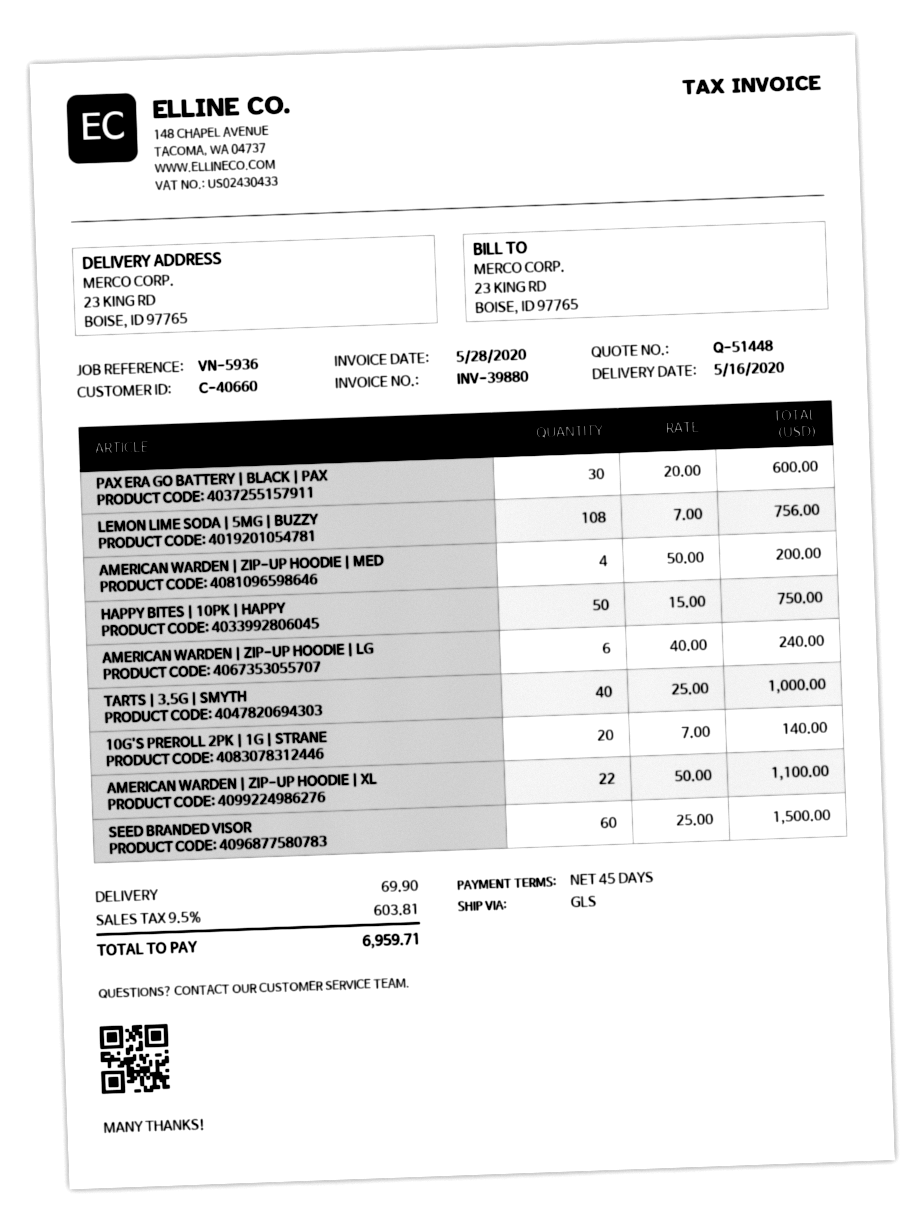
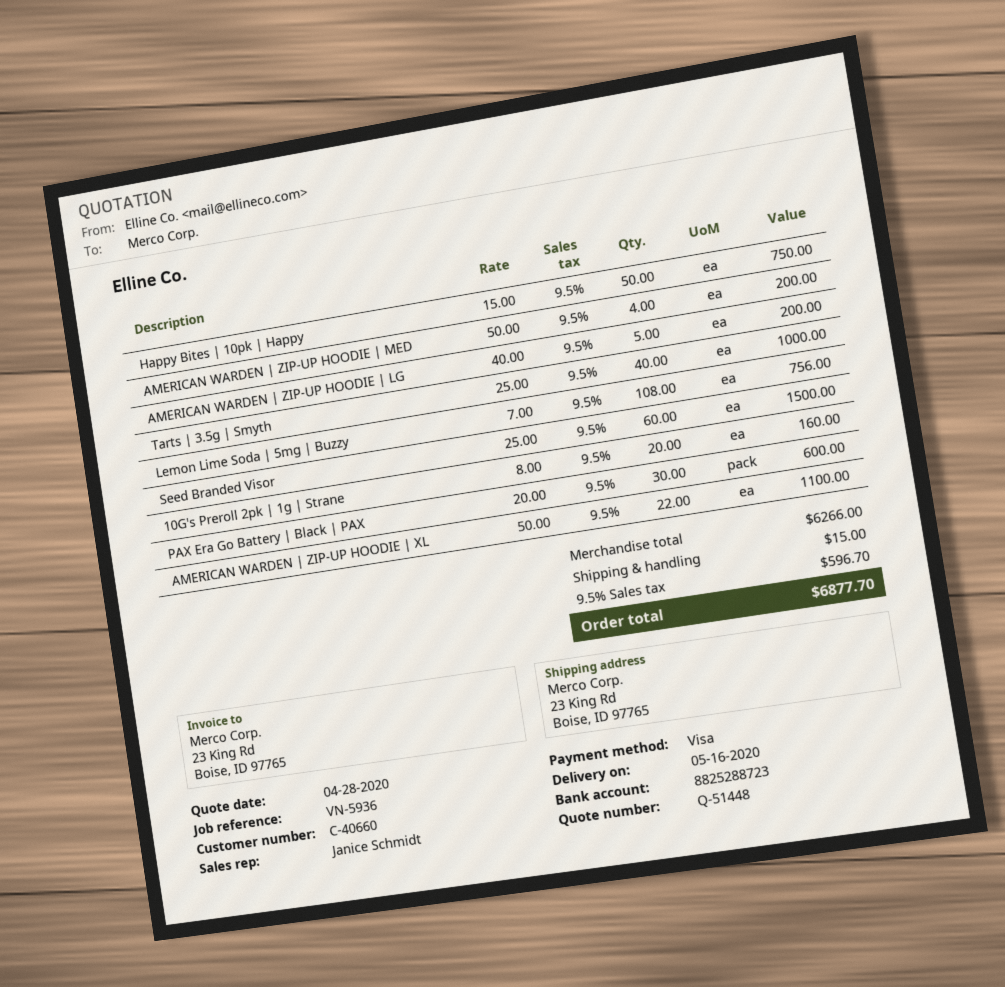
AMERICAN WARDEN | ZIP-UP HOODIE | LG: 6 x 40.00 = 240.00 -> 5 x 40.00 = 200.00
10G'S PREROLL 2PK | 1G | STRANE: 20 x 7.00 = 140.00 -> 20 x 8.00 = 160.00
shipping: 69.90 -> 15.00
tax: 9.5% = 603.81 -> 9.5% = 596.70
total: 6959.71 -> 6877.70

